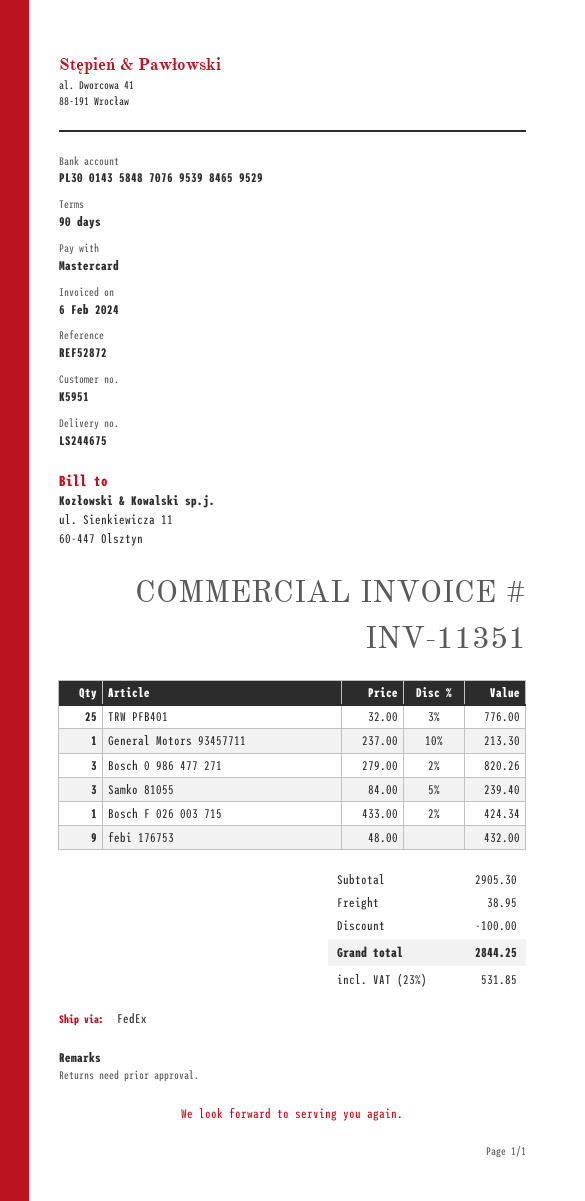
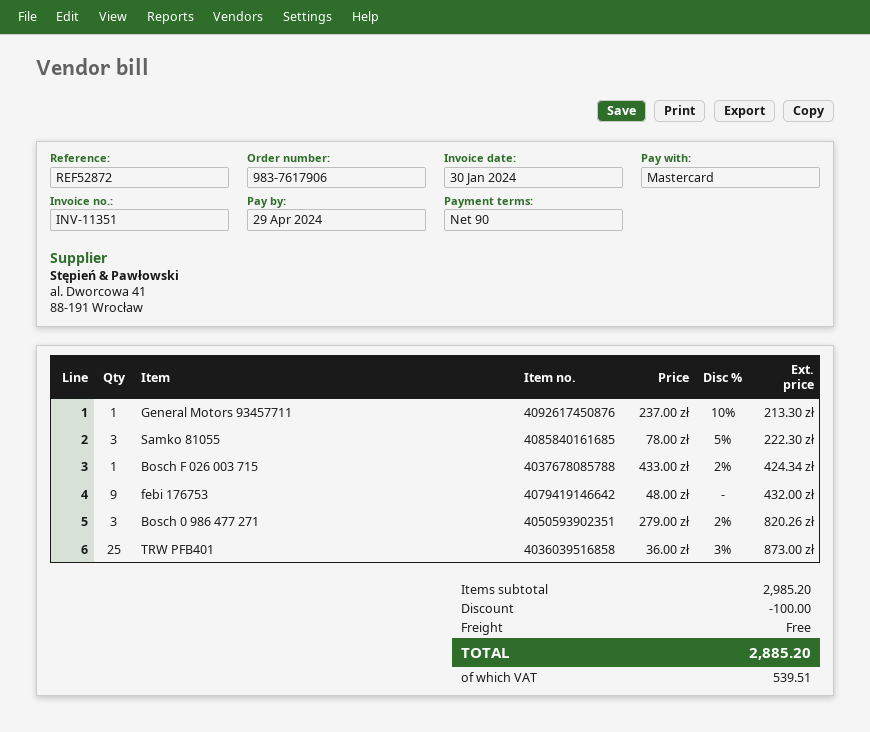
invoice date: 2024-02-06 -> 2024-01-30
TRW PFB401: 25 x 32.00 - 3% = 776.00 -> 25 x 36.00 - 3% = 873.00
Samko 81055: 3 x 84.00 - 5% = 239.40 -> 3 x 78.00 - 5% = 222.30
subtotal: 2905.30 -> 2985.20
shipping: 38.95 -> 0.00
tax: 531.85 -> 539.51
total: 2844.25 -> 2885.20

